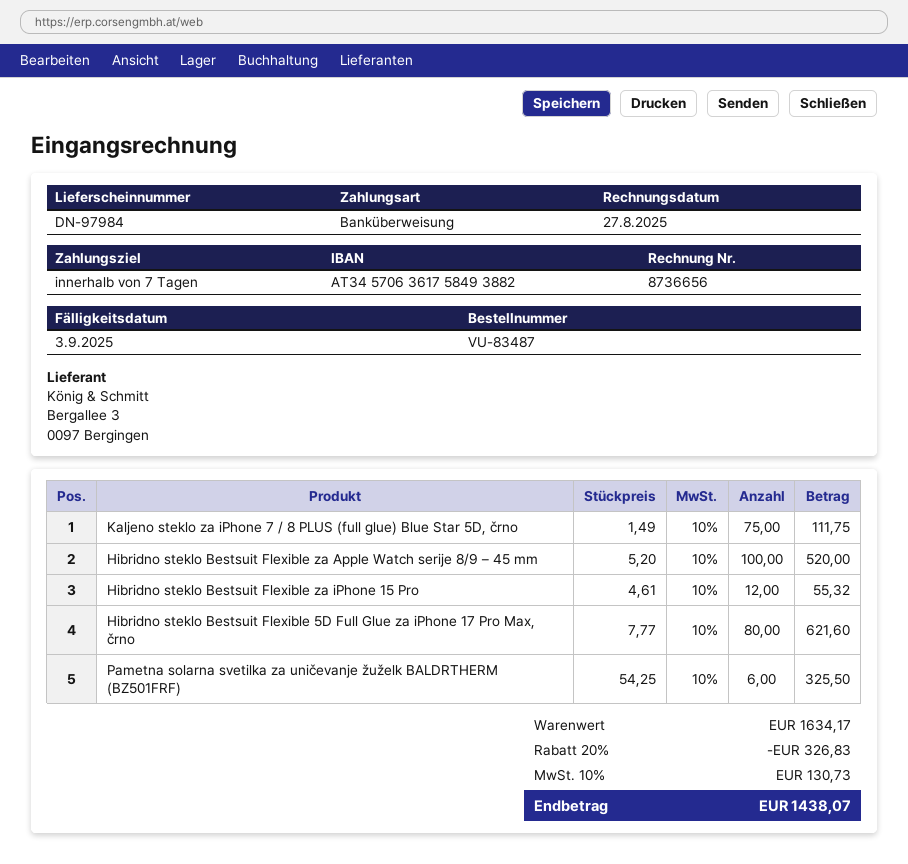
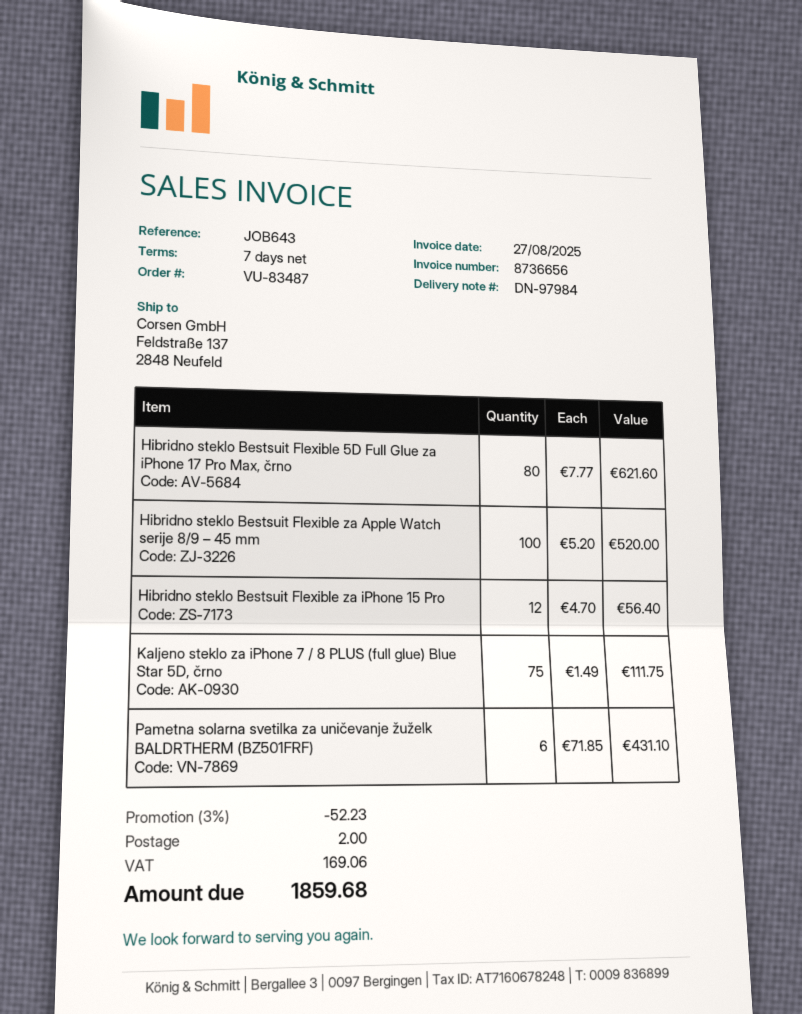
Hibridno steklo Bestsuit Flexible za iPhone 15 Pro: 12 x 4.61 = 55.32 -> 12 x 4.70 = 56.40
Pametna solarna svetilka za uničevanje žuželk BALDRTHERM (BZ501FRF): 6 x 54.25 = 325.50 -> 6 x 71.85 = 431.10
discount: 20% = 326.83 -> 3% = 52.23
shipping: none -> 2.00
tax: 130.73 -> 169.06
total: 1438.07 -> 1859.68

